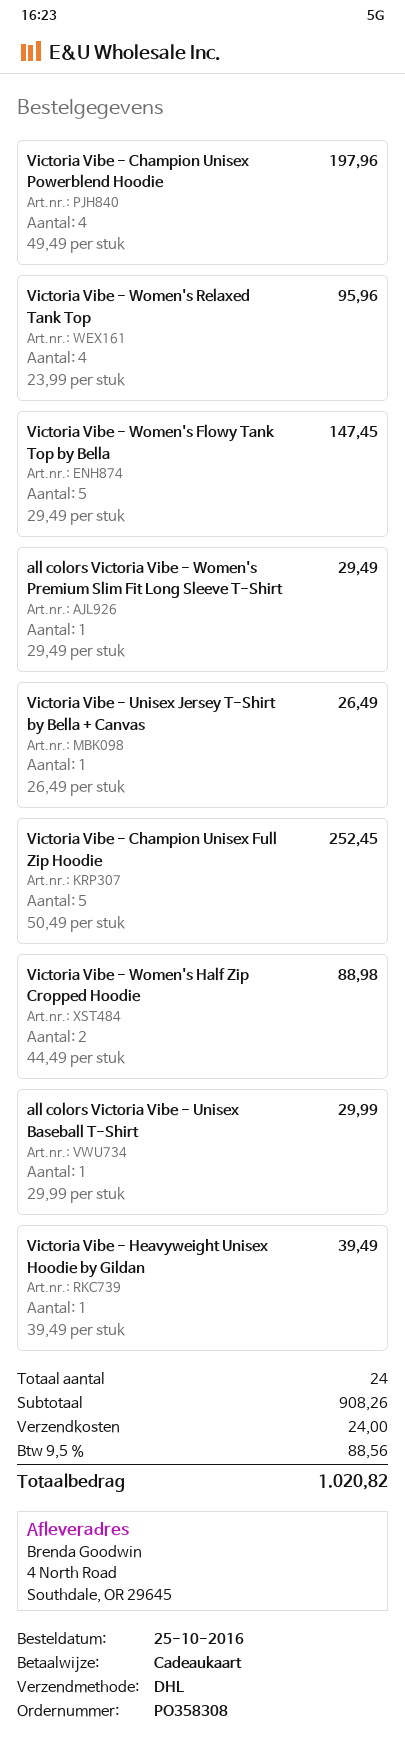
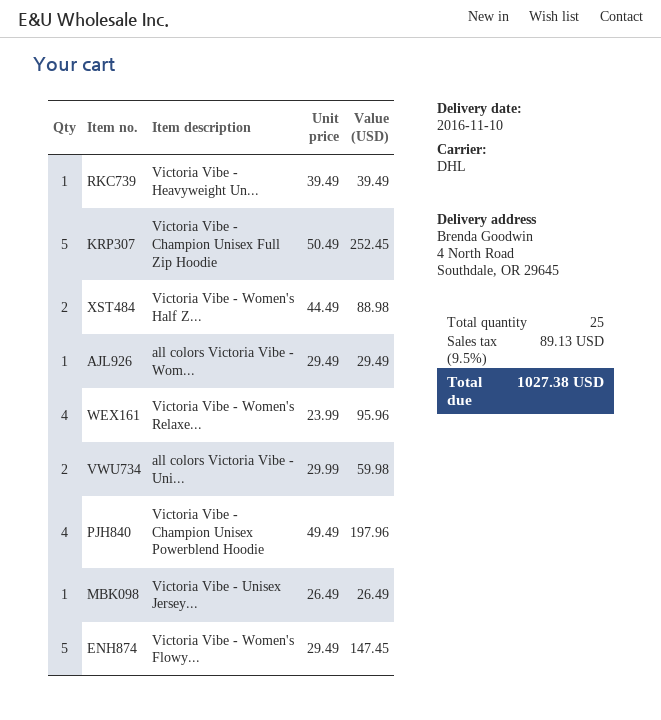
all colors Victoria Vibe - Unisex Baseball T-Shirt: 1 x 29.99 = 29.99 -> 2 x 29.99 = 59.98
total quantity: 24 -> 25
shipping: 24.00 -> none
tax: 9.5% = 88.56 -> 9.5% = 89.13
total: 1020.82 -> 1027.38

